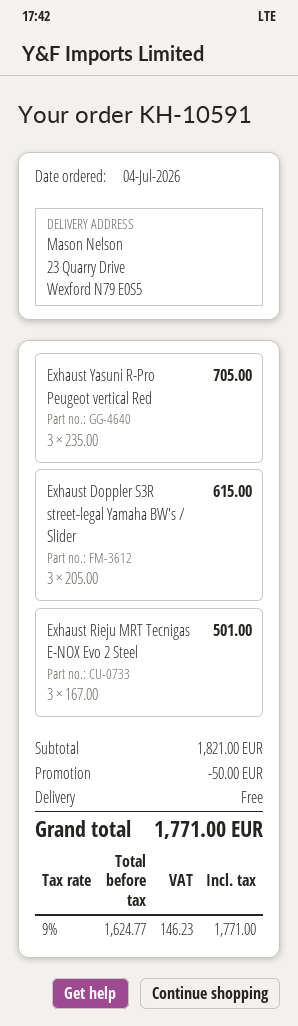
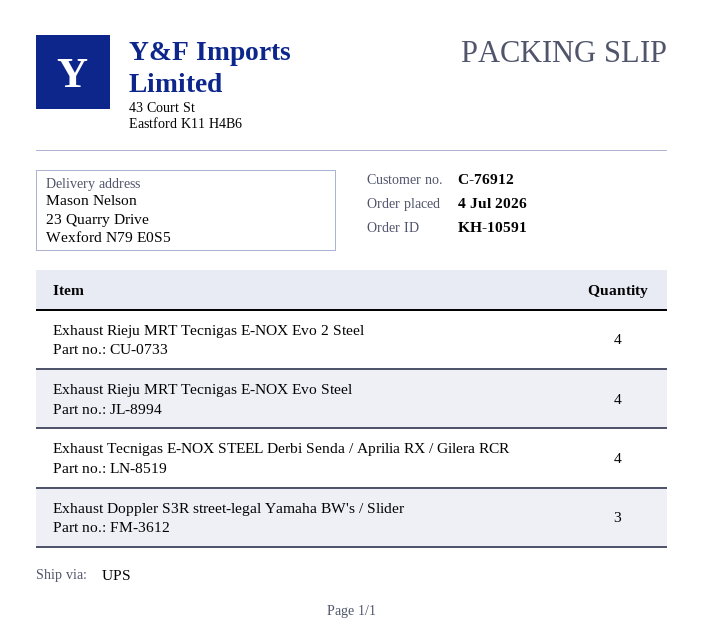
Exhaust Yasuni R-Pro Peugeot vertical Red: 3 -> none
Exhaust Rieju MRT Tecnigas E-NOX Evo 2 Steel: 3 -> 4
Exhaust Rieju MRT Tecnigas E-NOX Evo Steel: none -> 4
Exhaust Tecnigas E-NOX STEEL Derbi Senda / Aprilia RX / Gilera RCR: none -> 4

